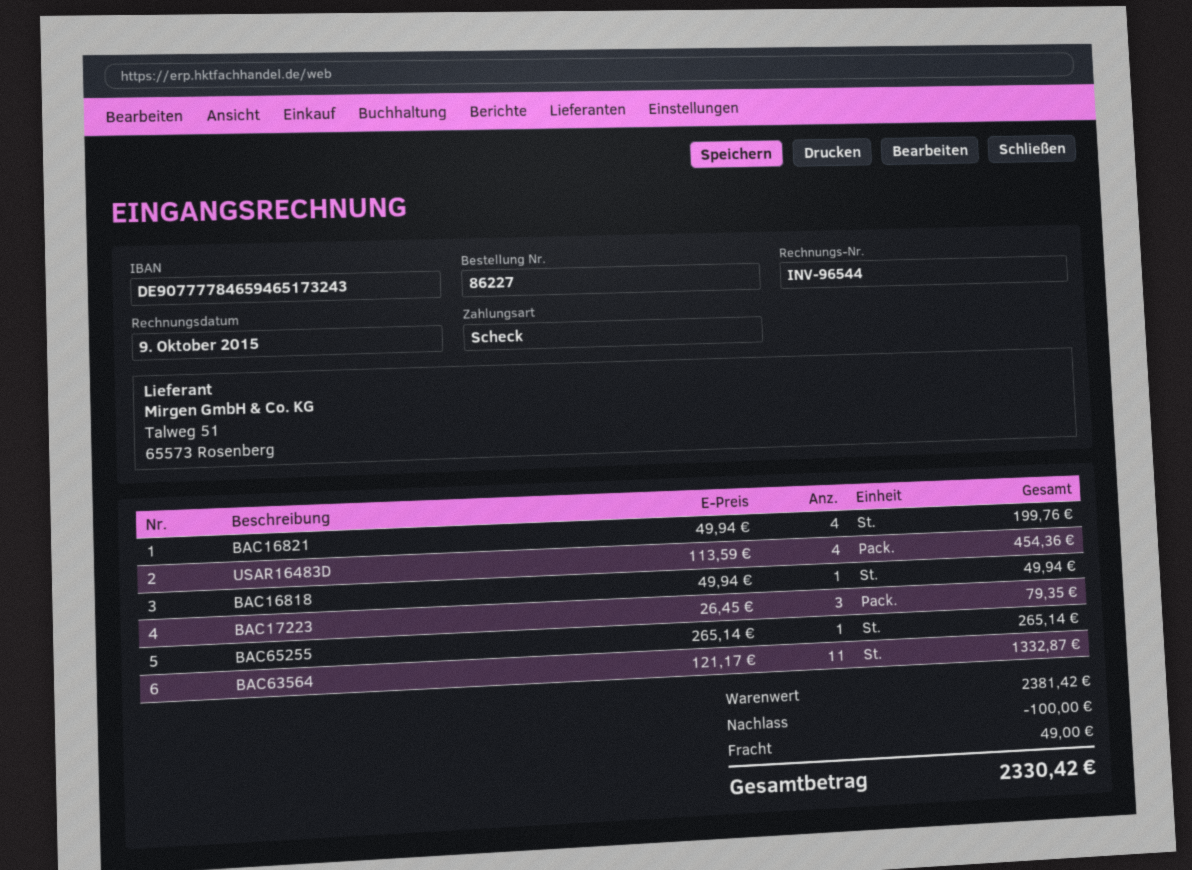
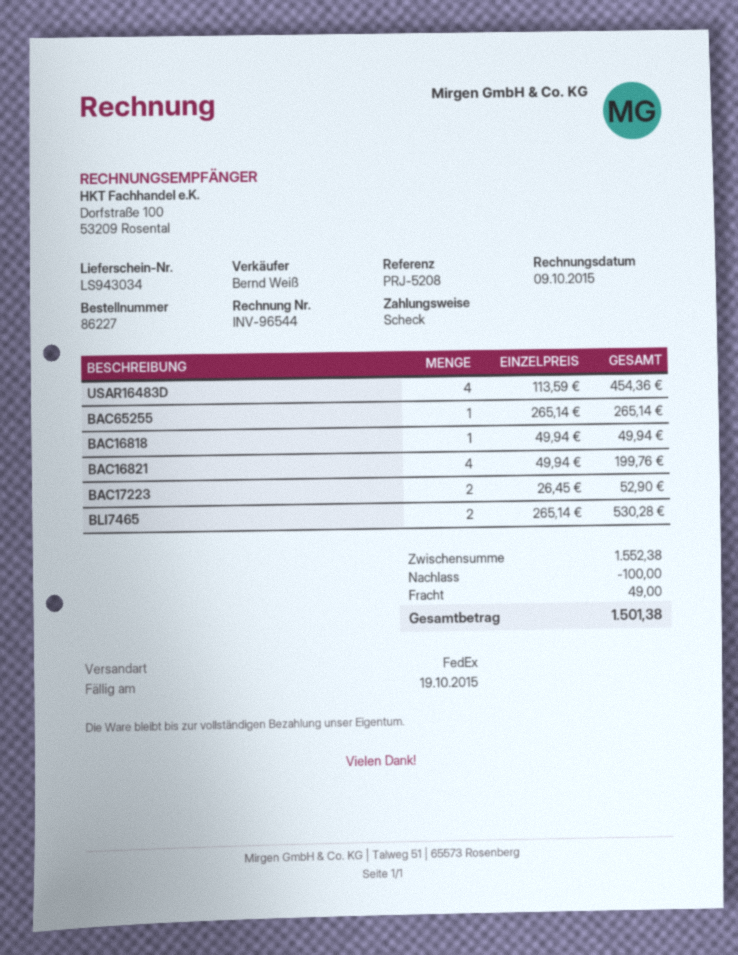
BAC17223: 3 x 26.45 = 79.35 -> 2 x 26.45 = 52.90
BAC63564: 11 x 121.17 = 1332.87 -> none
BLI7465: none -> 2 x 265.14 = 530.28
subtotal: 2381.42 -> 1552.38
total: 2330.42 -> 1501.38

